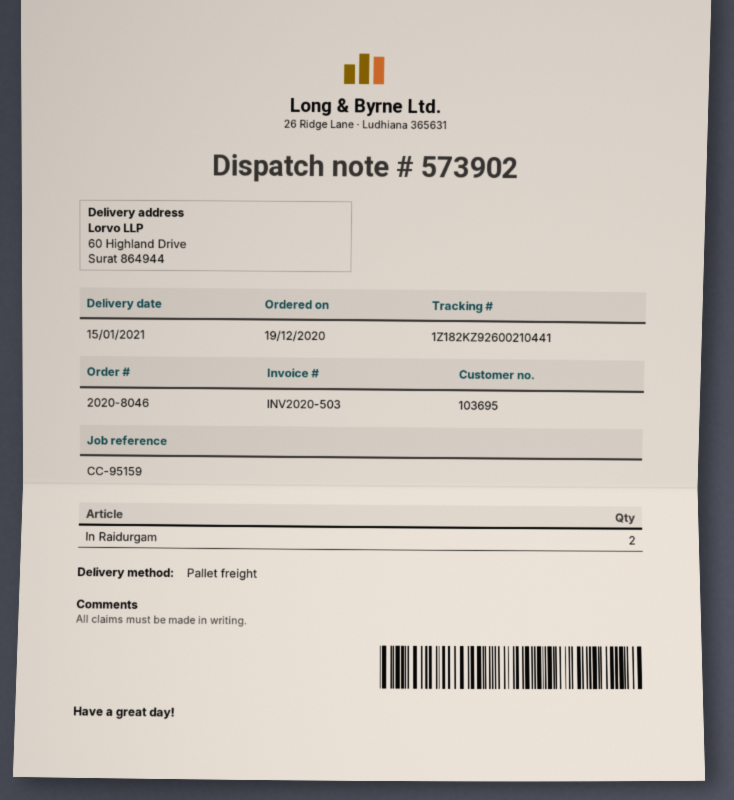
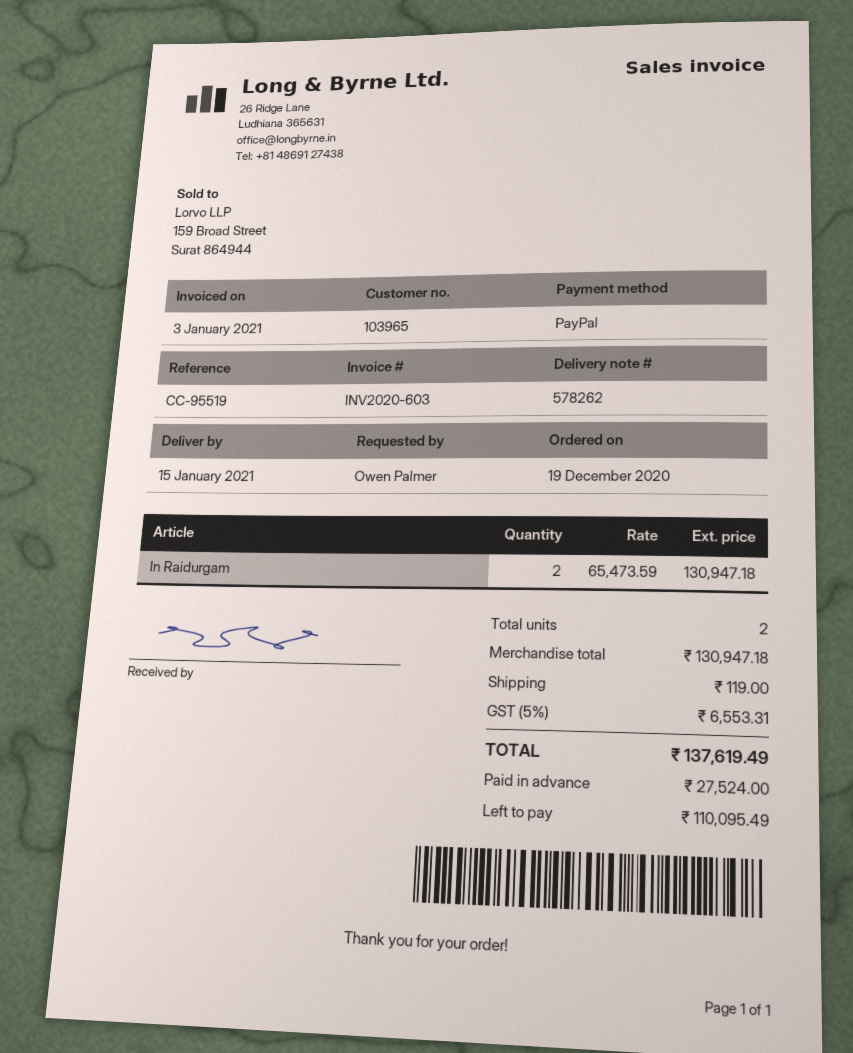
delivery note number: 573902 -> 578262
invoice number: INV2020-503 -> INV2020-603
customer number: 103695 -> 103965
reference: CC-95159 -> CC-95519

